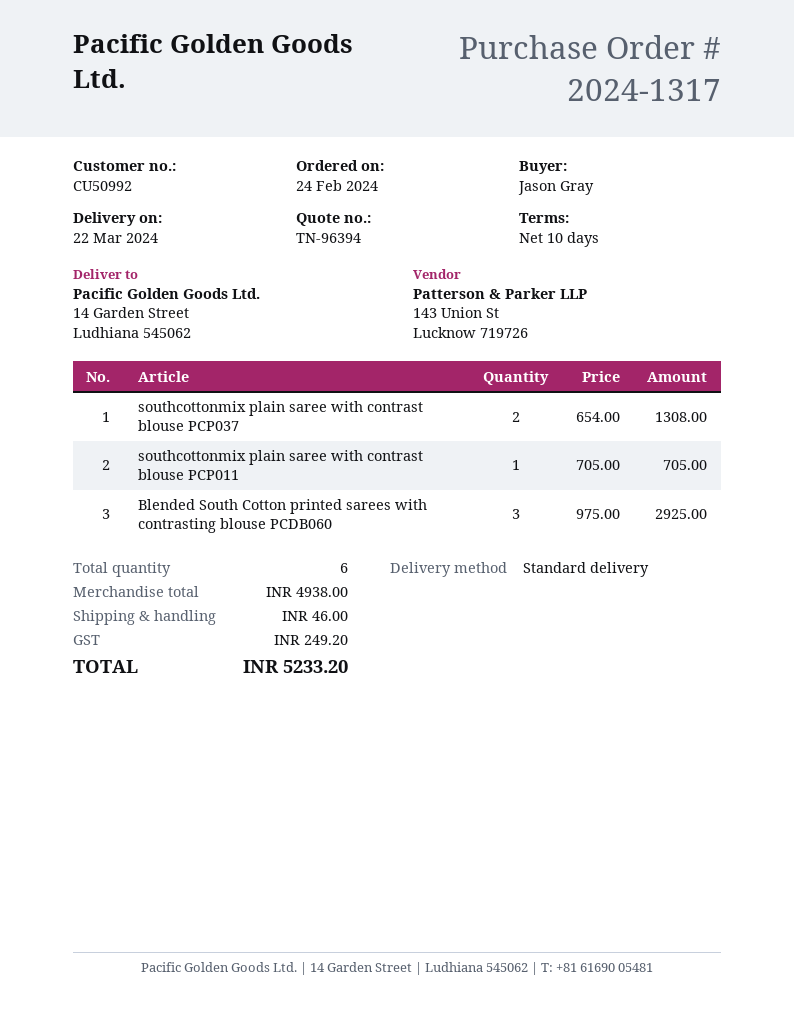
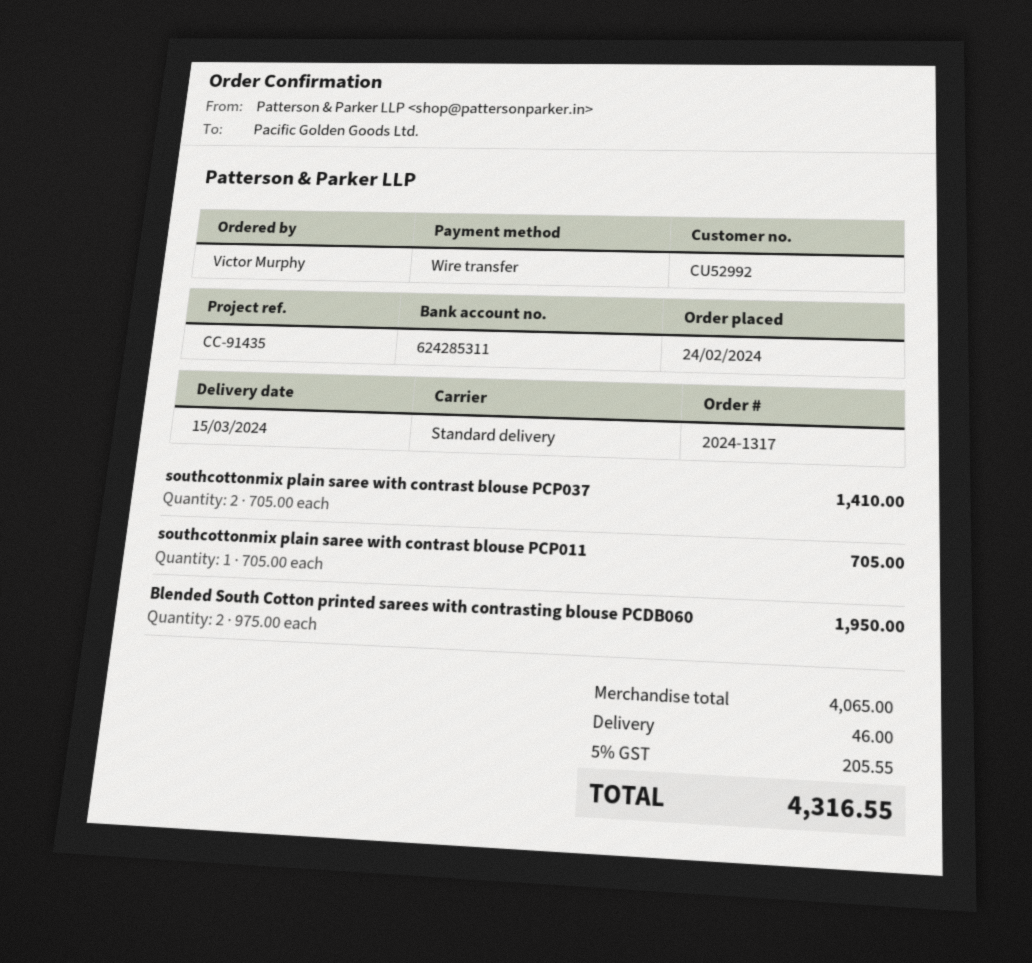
delivery date: 2024-03-22 -> 2024-03-15
customer number: CU50992 -> CU52992
ordered by: Jason Gray -> Victor Murphy
southcottonmix plain saree with contrast blouse PCP037: 2 x 654.00 = 1308.00 -> 2 x 705.00 = 1410.00
Blended South Cotton printed sarees with contrasting blouse PCDB060: 3 x 975.00 = 2925.00 -> 2 x 975.00 = 1950.00
subtotal: 4938.00 -> 4065.00
tax: 249.20 -> 205.55
total: 5233.20 -> 4316.55

